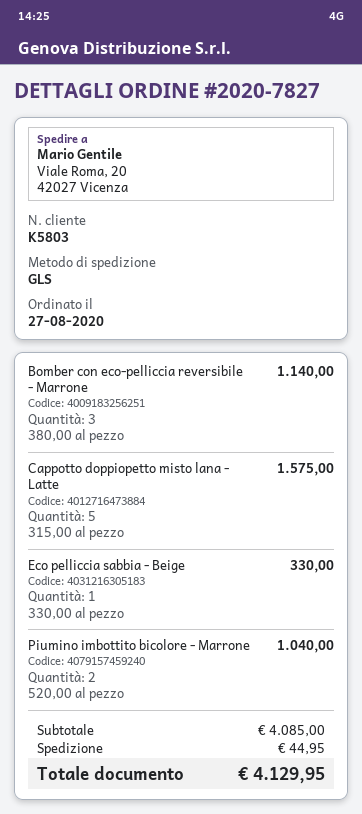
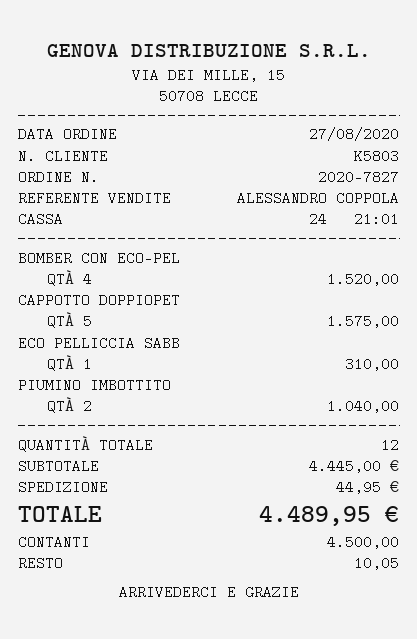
Bomber con eco-pelliccia reversibile - Marrone: 3 for 1140.00 -> 4 for 1520.00
Eco pelliccia sabbia - Beige: 1 for 330.00 -> 1 for 310.00
subtotal: 4085.00 -> 4445.00
total: 4129.95 -> 4489.95

